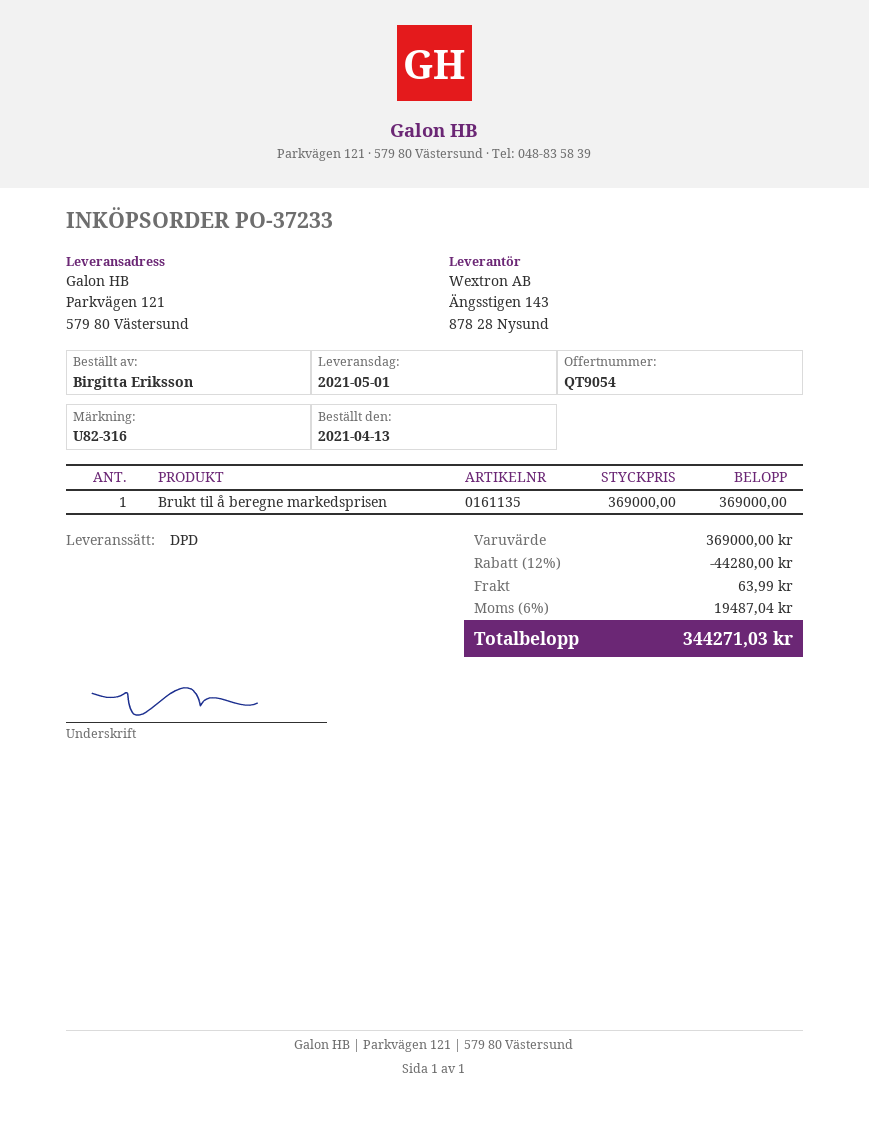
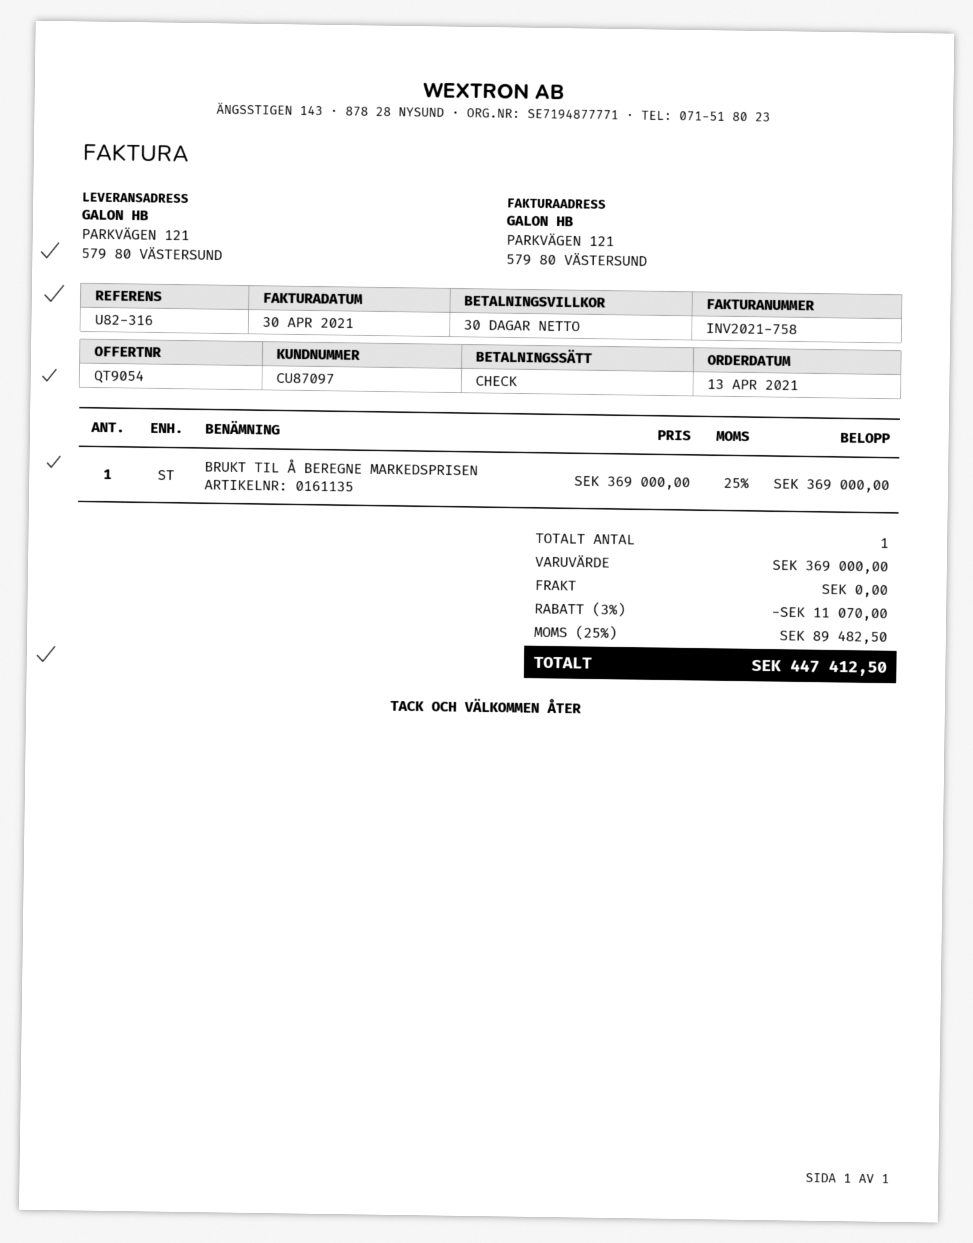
discount: 12% = 44280.00 -> 3% = 11070.00
shipping: 63.99 -> 0.00
tax: 6% = 19487.04 -> 25% = 89482.50
total: 344271.03 -> 447412.50

